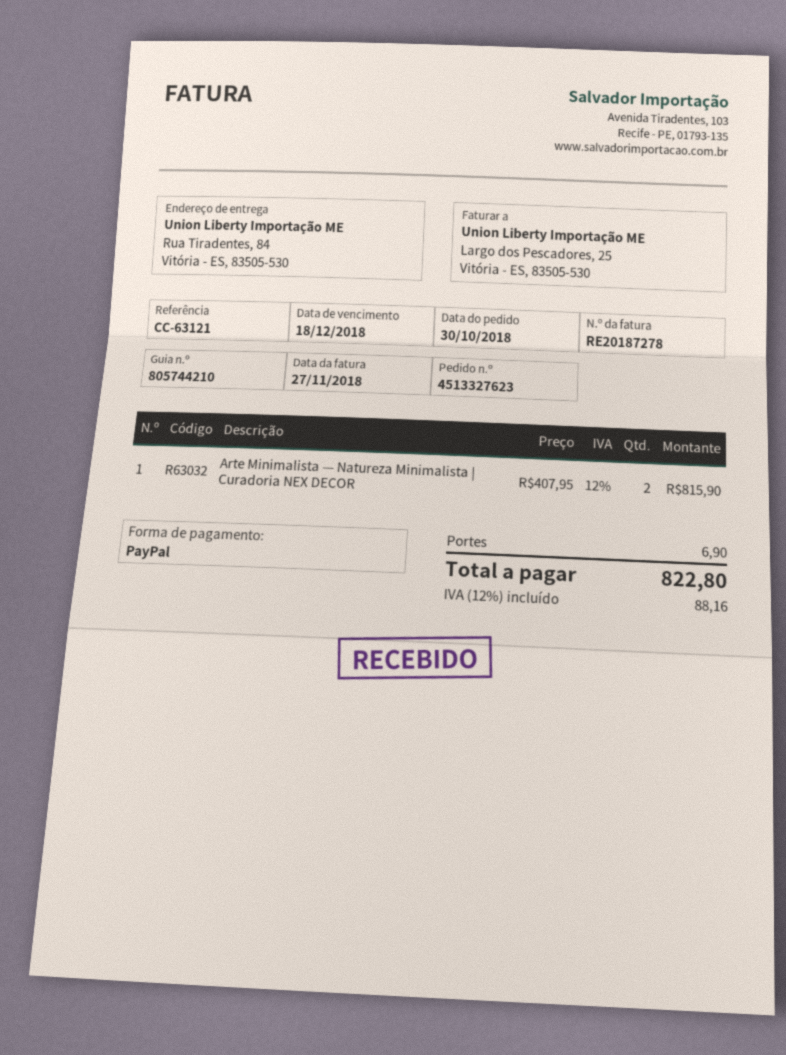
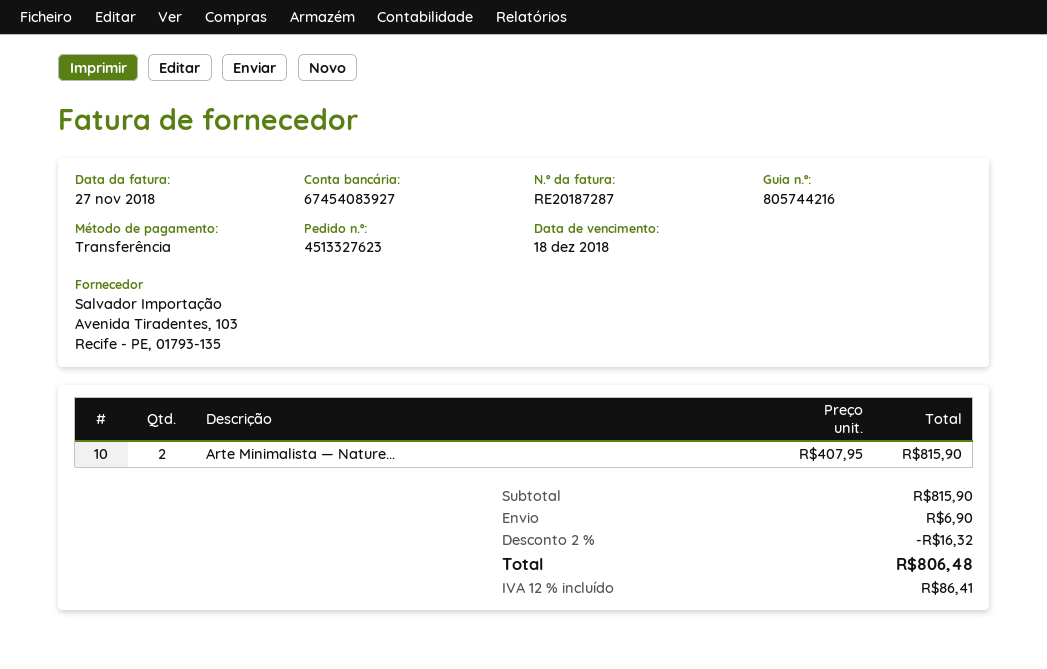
delivery note number: 805744210 -> 805744216
invoice number: RE20187278 -> RE20187287
payment method: PayPal -> bank transfer
discount: none -> 2% = 16.32
tax: 12% = 88.16 -> 12% = 86.41
total: 822.80 -> 806.48

